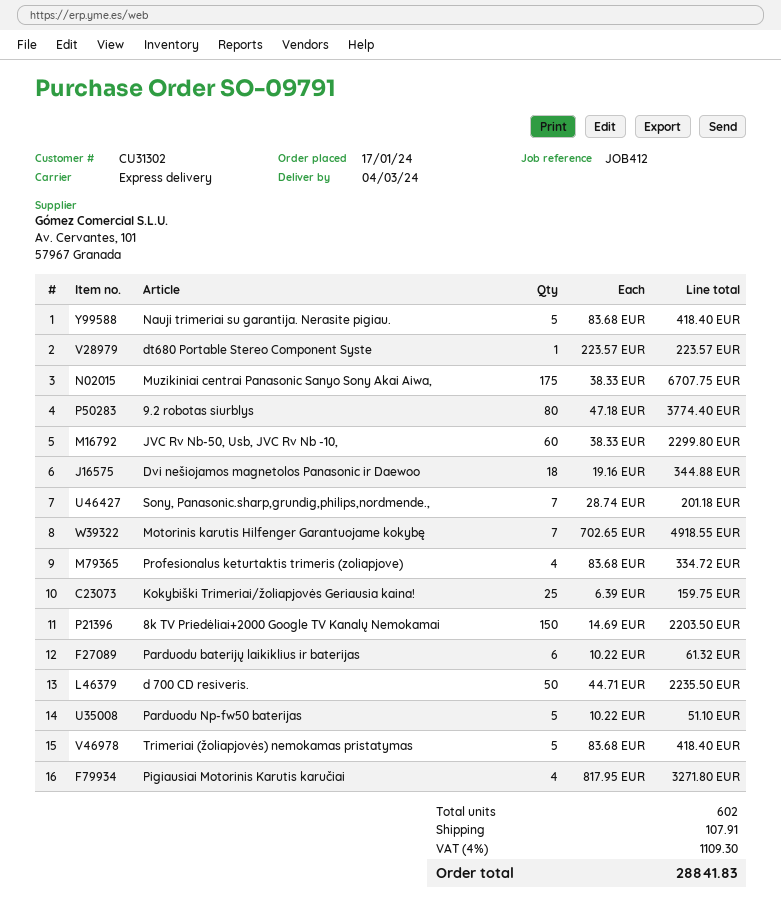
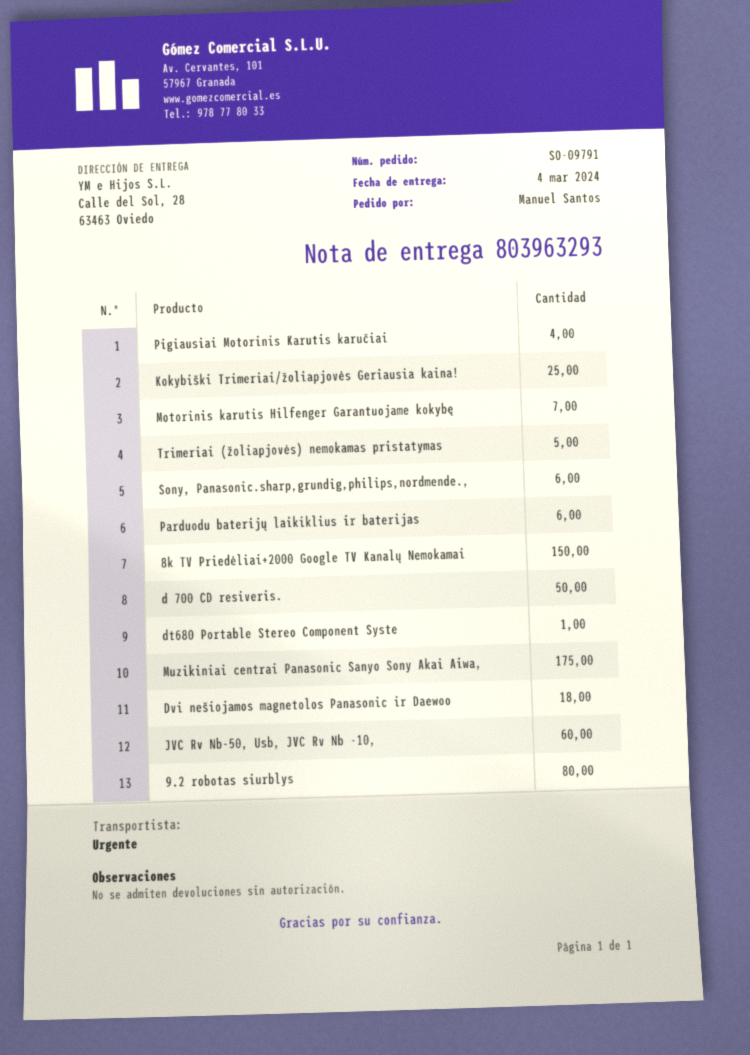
Nauji trimeriai su garantija. Nerasite pigiau.: 5 -> none
Sony, Panasonic.sharp,grundig,philips,nordmende.,: 7 -> 6
Profesionalus keturtaktis trimeris (zoliapjove): 4 -> none
Parduodu Np-fw50 baterijas: 5 -> none

